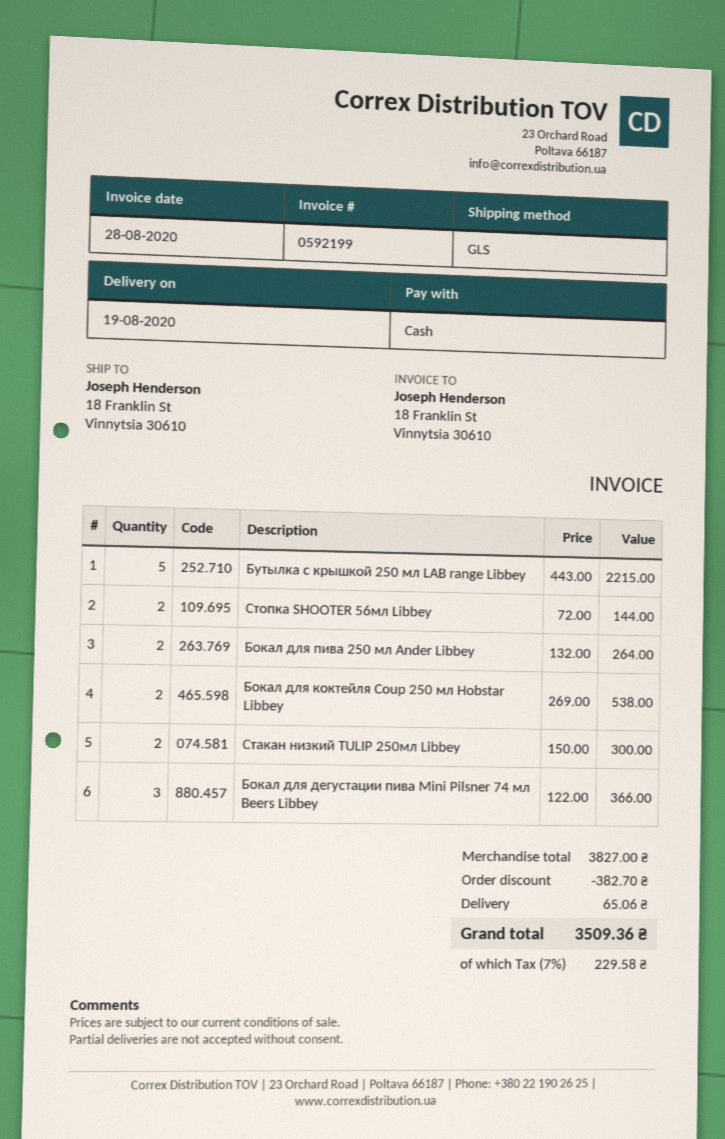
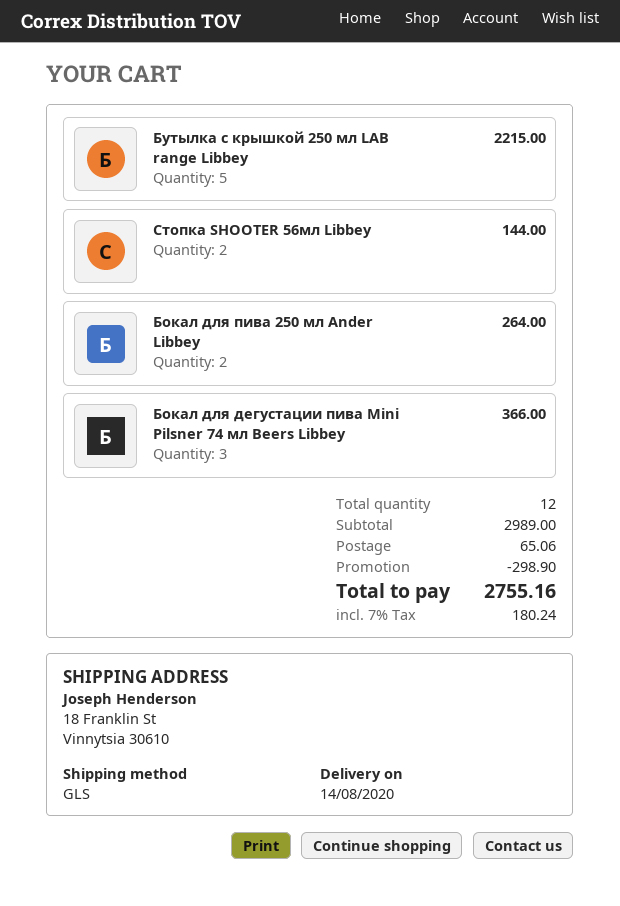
delivery date: 2020-08-19 -> 2020-08-14
Бокал для коктейля Coup 250 мл Hobstar Libbey: 2 for 538.00 -> none
Стакан низкий TULIP 250мл Libbey: 2 for 300.00 -> none
subtotal: 3827.00 -> 2989.00
discount: 382.70 -> 298.90
tax: 7% = 229.58 -> 7% = 180.24
total: 3509.36 -> 2755.16

